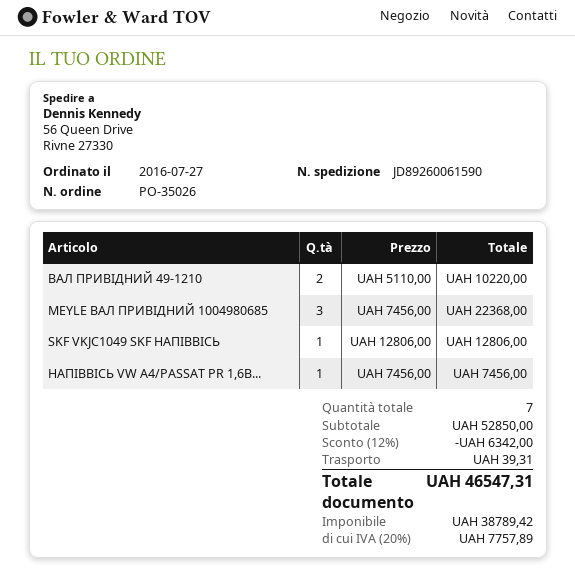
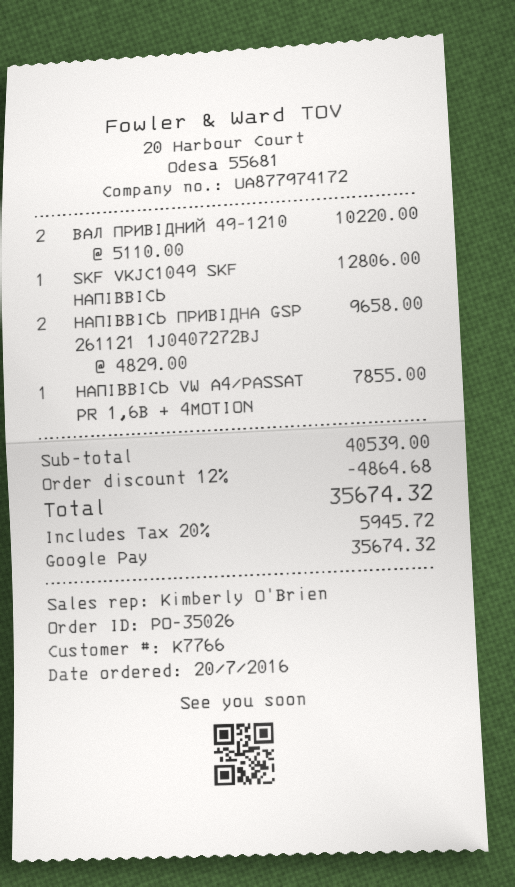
order date: 2016-07-27 -> 2016-07-20
MEYLE ВАЛ ПРИВІДНИЙ 1004980685: 3 x 7456.00 = 22368.00 -> none
НАПІВВІСЬ VW A4/PASSAT PR 1,6B...: 1 x 7456.00 = 7456.00 -> 1 x 7855.00 = 7855.00
НАПІВВІСЬ ПРИВІДНА GSP 261121 1J0407272BJ: none -> 2 x 4829.00 = 9658.00
subtotal: 52850.00 -> 40539.00
discount: 12% = 6342.00 -> 12% = 4864.68
shipping: 39.31 -> none
tax: 20% = 7757.89 -> 20% = 5945.72
total: 46547.31 -> 35674.32

